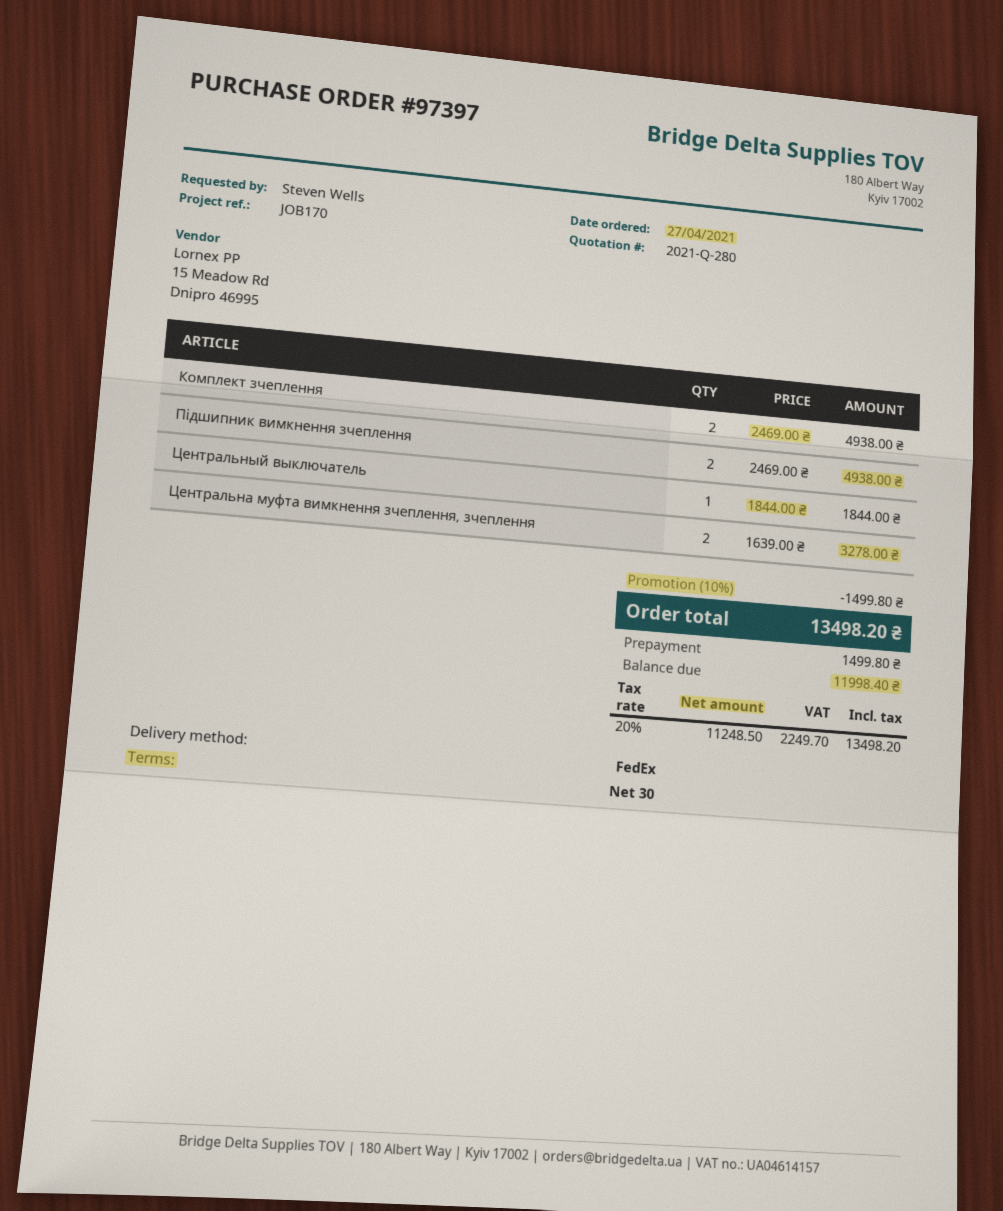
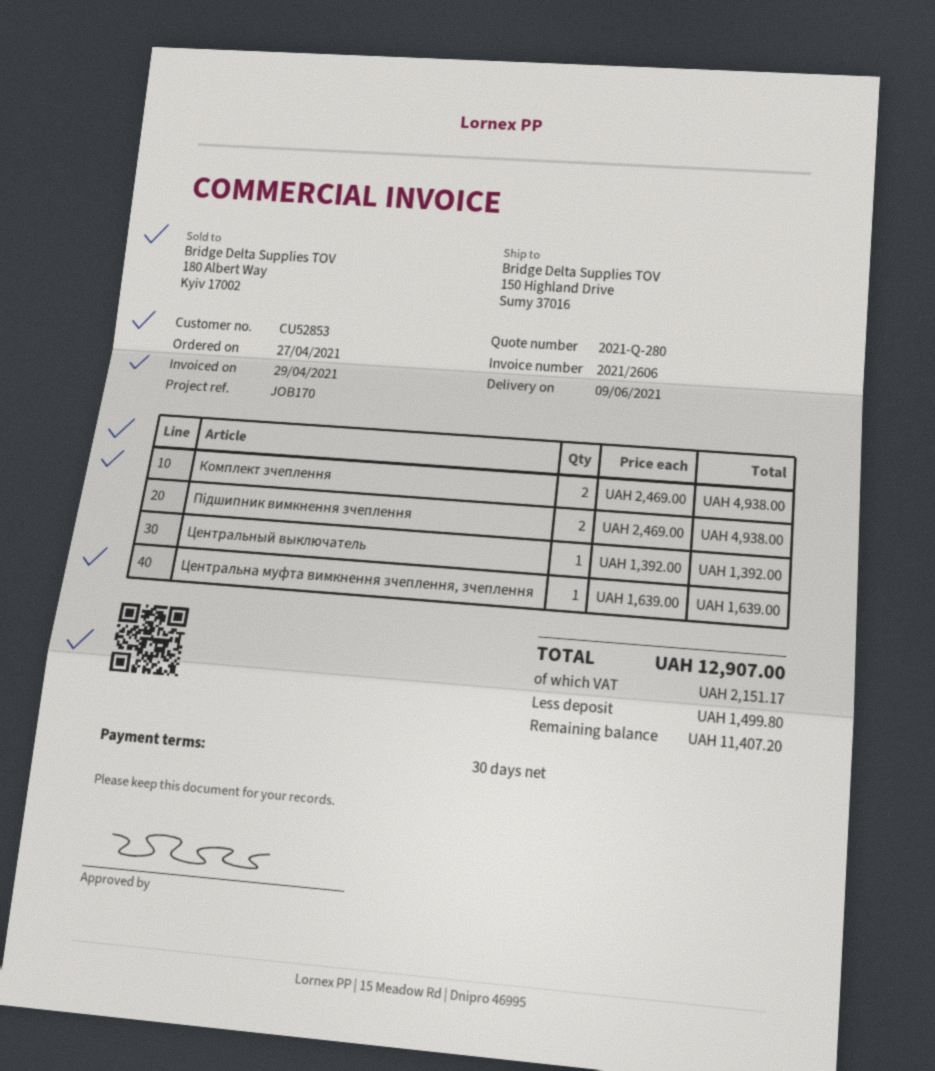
Центральный выключатель: 1 x 1844.00 = 1844.00 -> 1 x 1392.00 = 1392.00
Центральна муфта вимкнення зчеплення, зчеплення: 2 x 1639.00 = 3278.00 -> 1 x 1639.00 = 1639.00
discount: 10% = 1499.80 -> none
tax: 2249.70 -> 2151.17
total: 13498.20 -> 12907.00
balance: 11998.40 -> 11407.20

